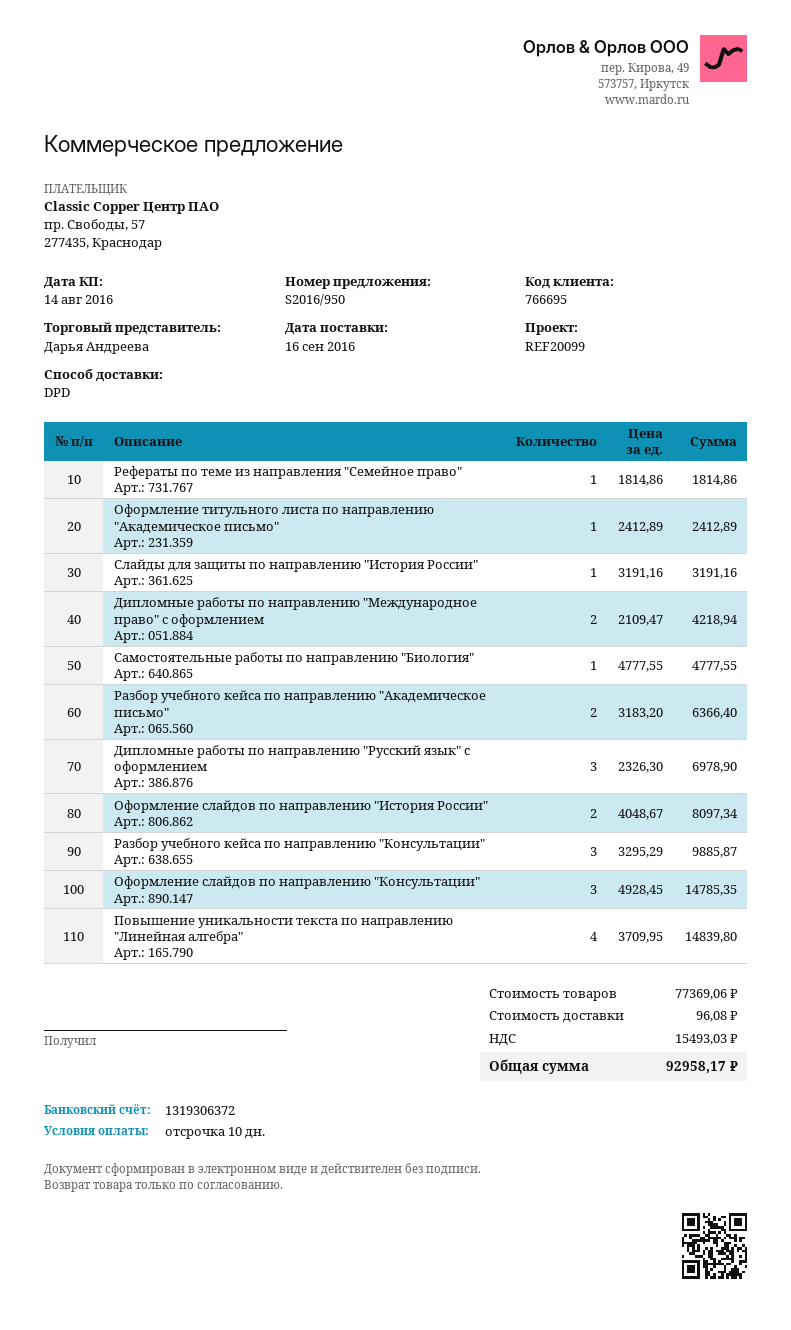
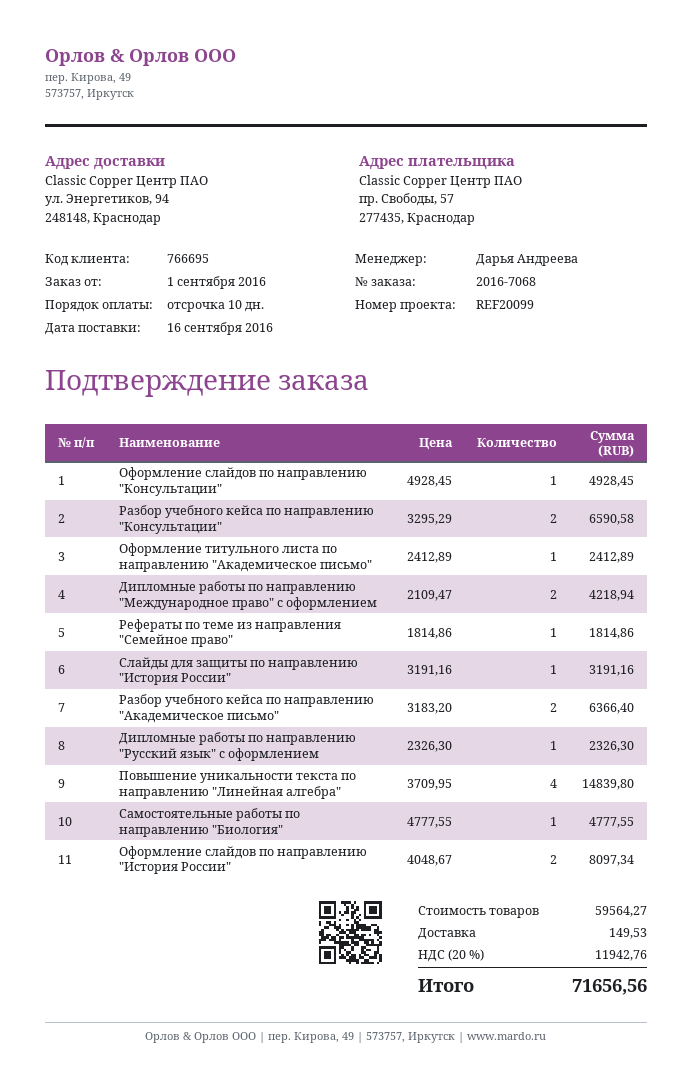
Дипломные работы по направлению "Русский язык" с оформлением: 3 x 2326.30 = 6978.90 -> 1 x 2326.30 = 2326.30
Разбор учебного кейса по направлению "Консультации": 3 x 3295.29 = 9885.87 -> 2 x 3295.29 = 6590.58
Оформление слайдов по направлению "Консультации": 3 x 4928.45 = 14785.35 -> 1 x 4928.45 = 4928.45
subtotal: 77369.06 -> 59564.27
shipping: 96.08 -> 149.53
tax: 15493.03 -> 11942.76
total: 92958.17 -> 71656.56

